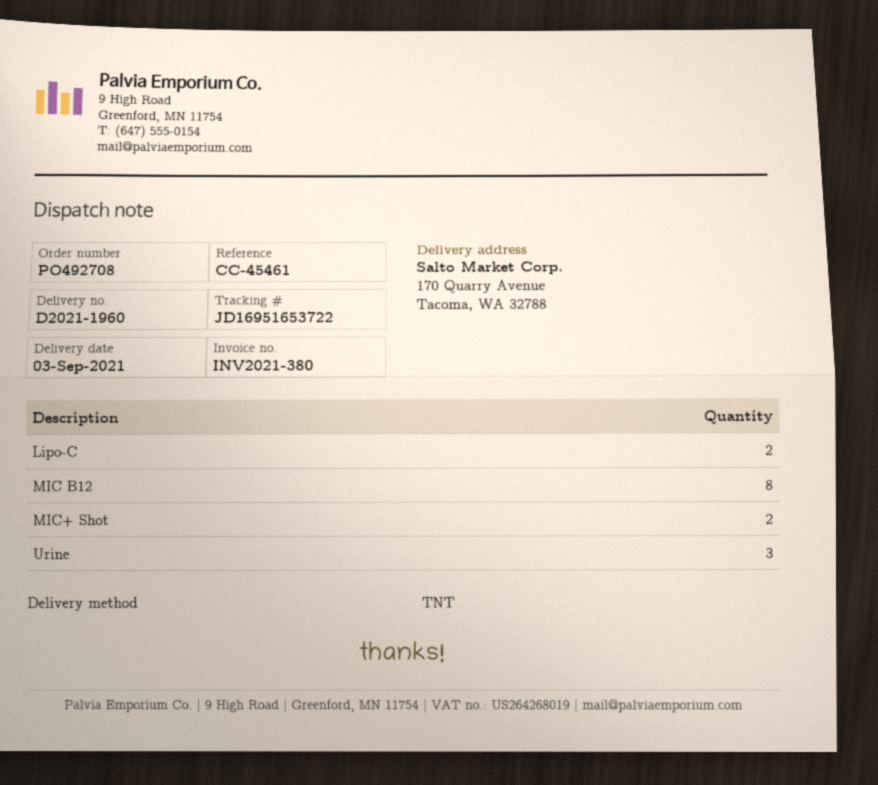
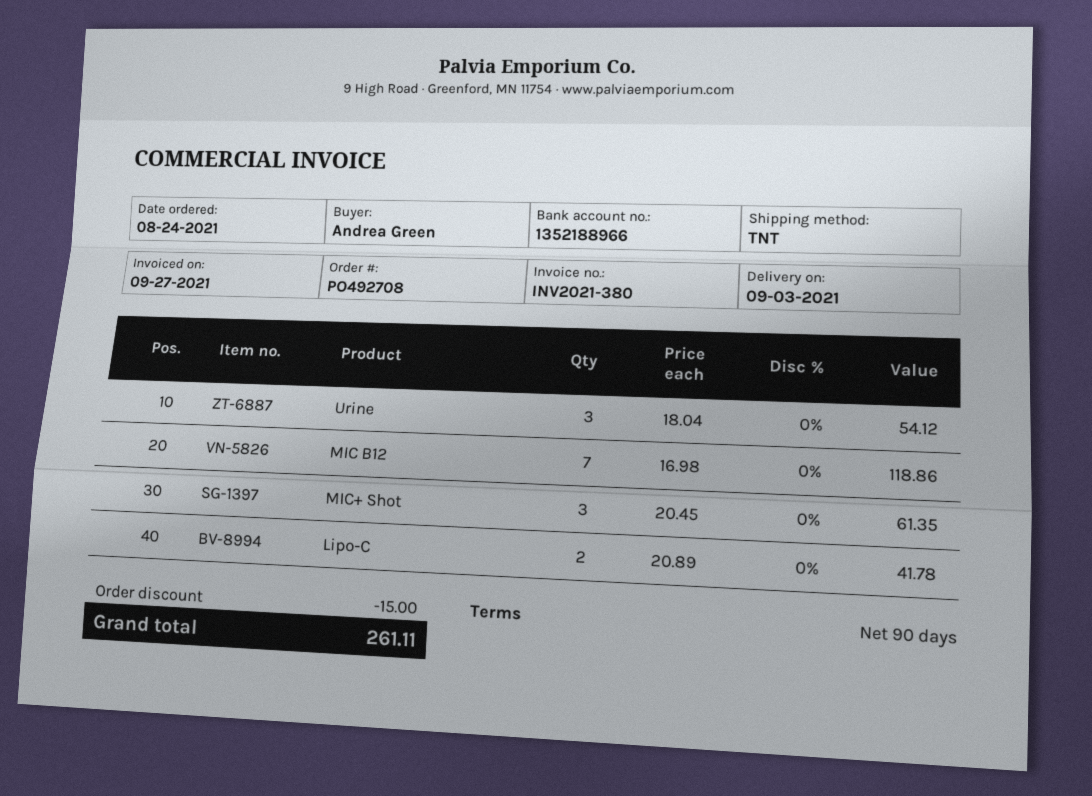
MIC B12: 8 -> 7
MIC+ Shot: 2 -> 3

